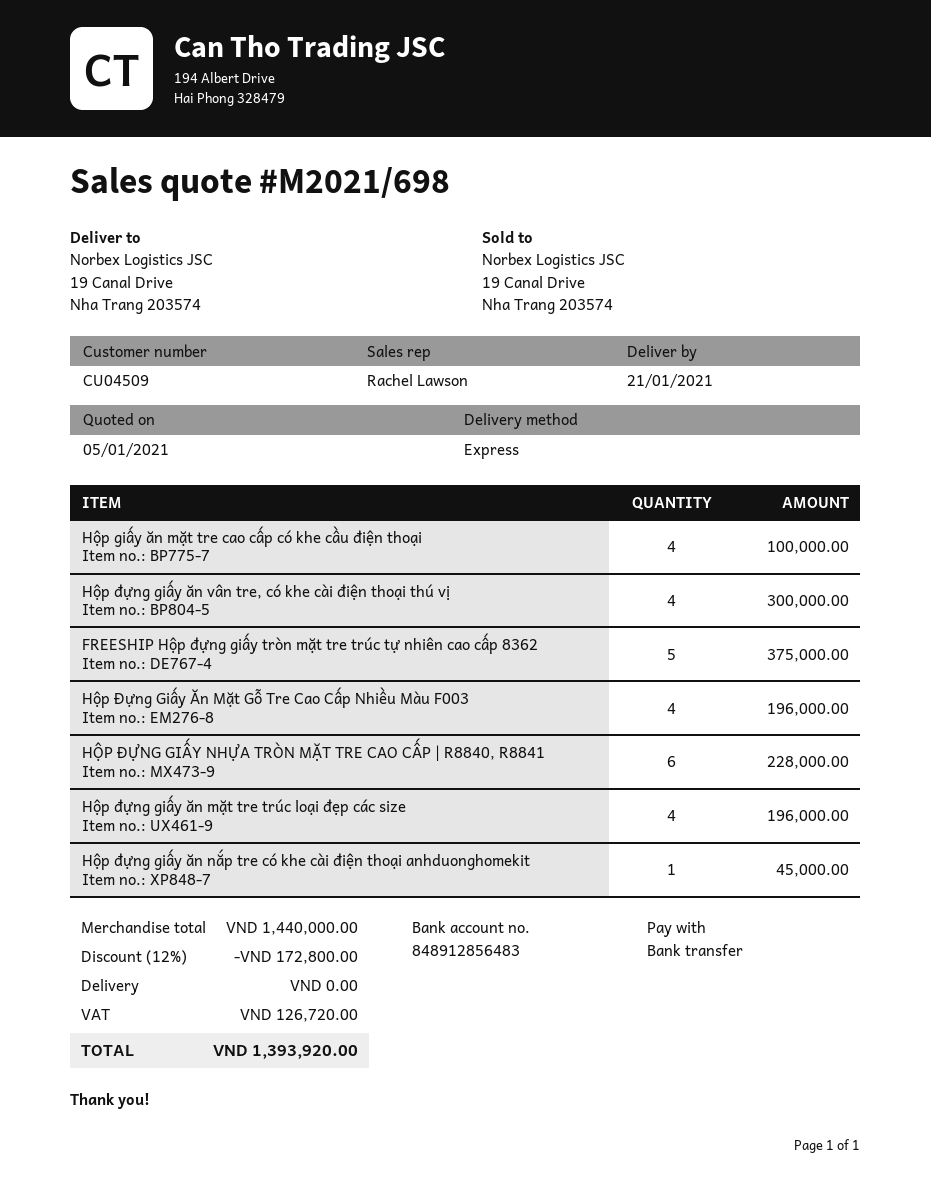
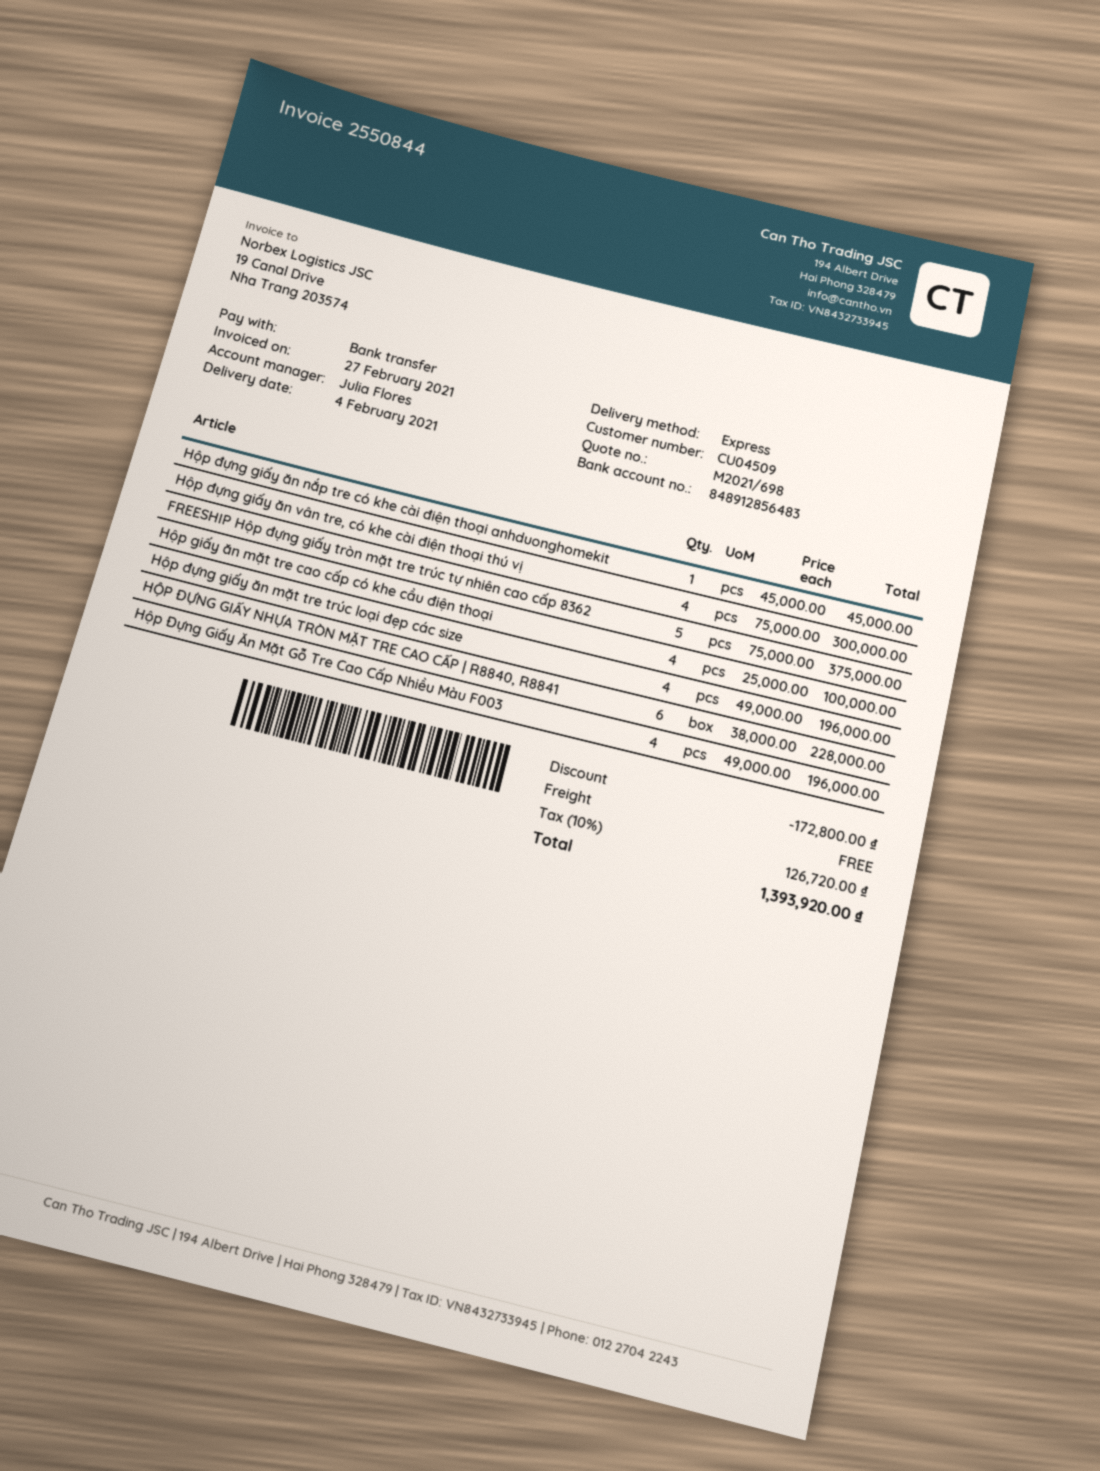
delivery date: 2021-01-21 -> 2021-02-04
sales rep: Rachel Lawson -> Julia Flores

